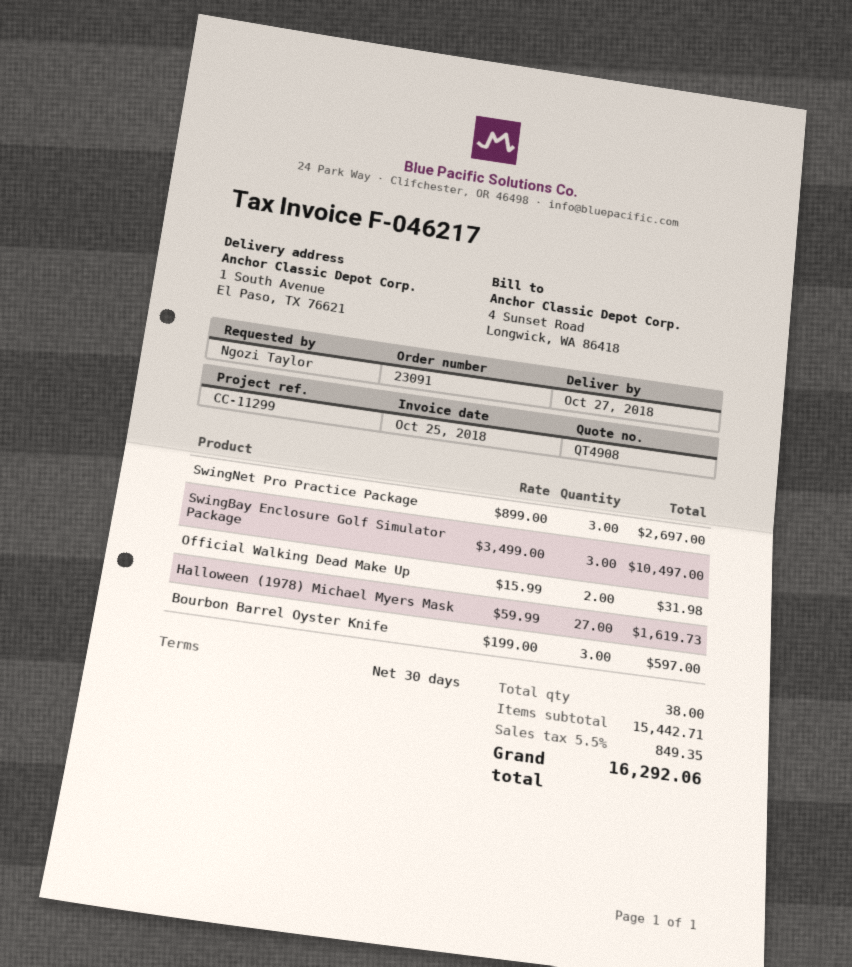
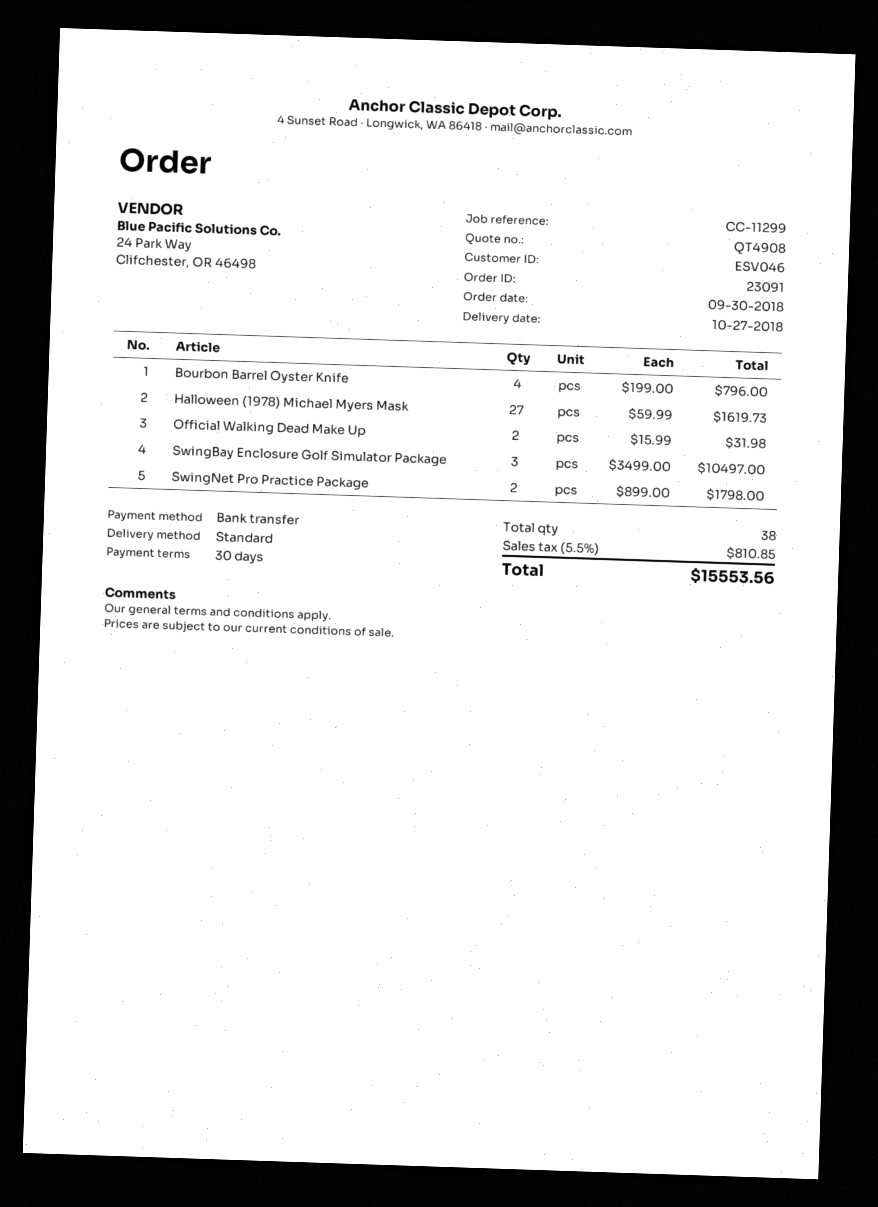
SwingNet Pro Practice Package: 3 x 899.00 = 2697.00 -> 2 x 899.00 = 1798.00
Bourbon Barrel Oyster Knife: 3 x 199.00 = 597.00 -> 4 x 199.00 = 796.00
tax: 5.5% = 849.35 -> 5.5% = 810.85
total: 16292.06 -> 15553.56

